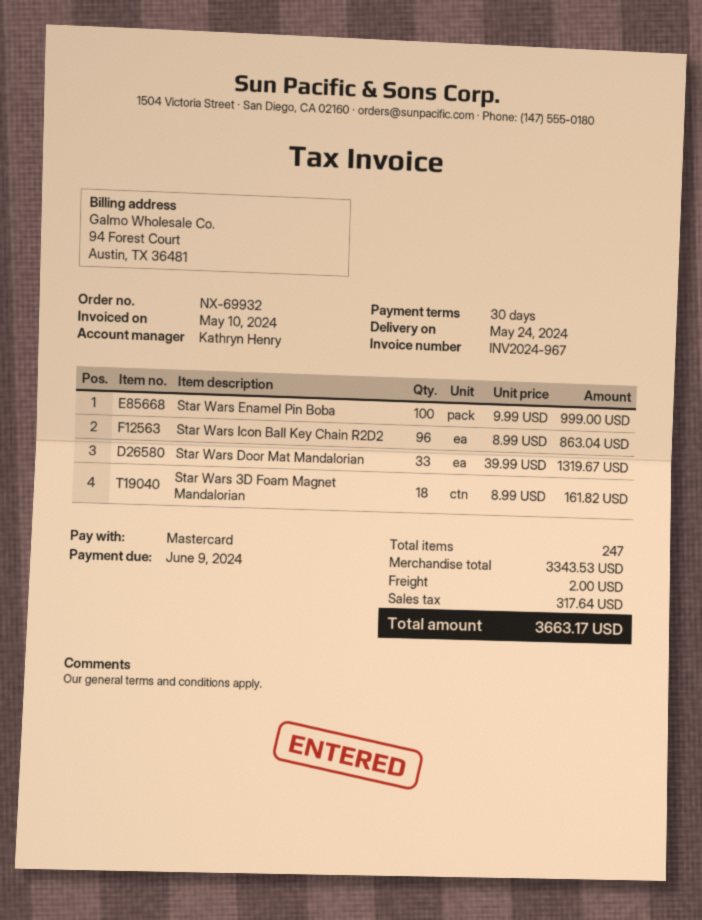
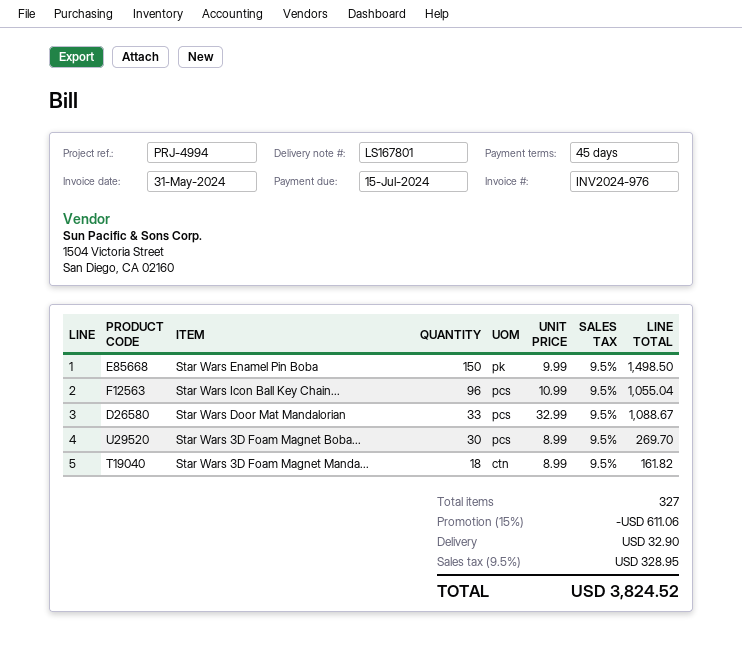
invoice number: INV2024-967 -> INV2024-976
invoice date: 2024-05-10 -> 2024-05-31
payment terms: 30 days -> 45 days
due date: 2024-06-09 -> 2024-07-15
Star Wars Enamel Pin Boba: 100 x 9.99 = 999.00 -> 150 x 9.99 = 1498.50
Star Wars Icon Ball Key Chain R2D2: 96 x 8.99 = 863.04 -> 96 x 10.99 = 1055.04
Star Wars Door Mat Mandalorian: 33 x 39.99 = 1319.67 -> 33 x 32.99 = 1088.67
Star Wars 3D Foam Magnet Boba...: none -> 30 x 8.99 = 269.70
total quantity: 247 -> 327
discount: none -> 15% = 611.06
shipping: 2.00 -> 32.90
tax: 317.64 -> 328.95
total: 3663.17 -> 3824.52

